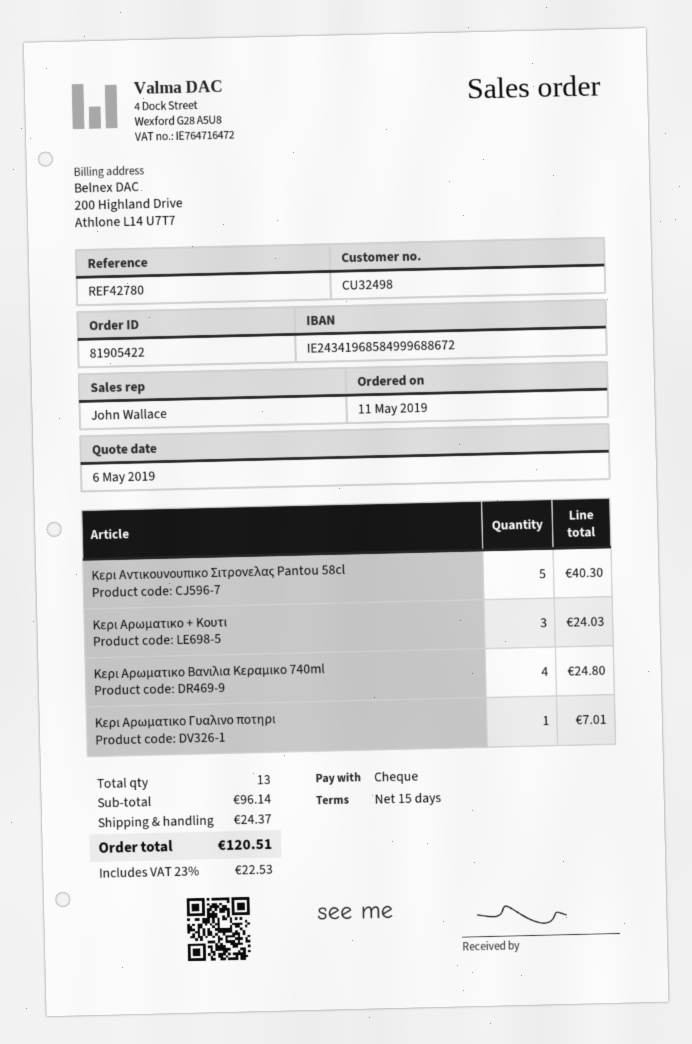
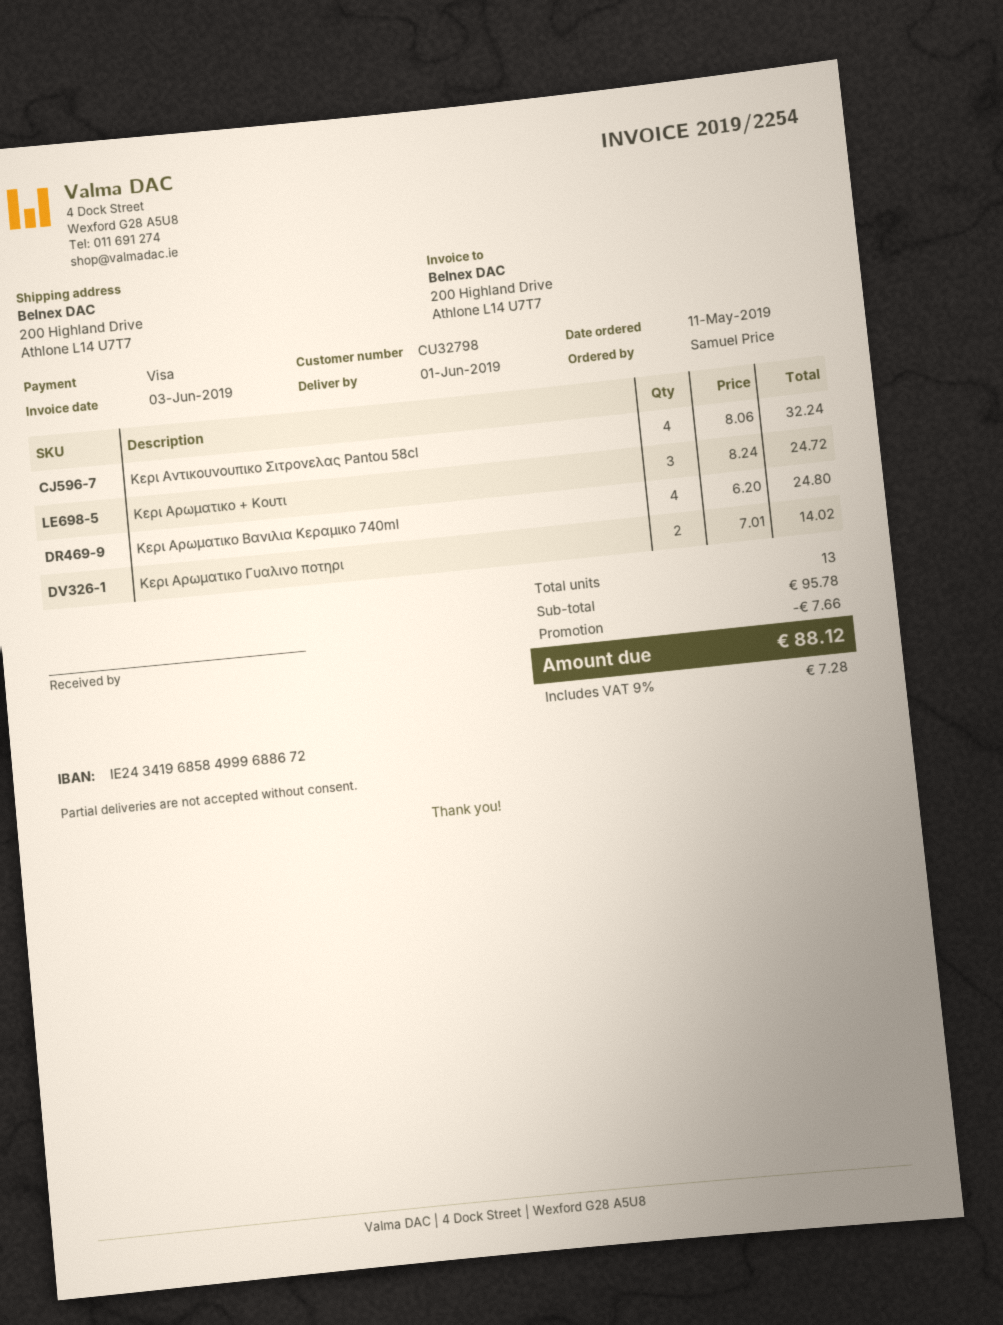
customer number: CU32498 -> CU32798
payment method: cheque -> Visa
Κερι Αντικουνουπικο Σιτρονελας Ρantou 58cl: 5 for 40.30 -> 4 for 32.24
Κερι Αρωματικο + Κουτι: 3 for 24.03 -> 3 for 24.72
Κερι Αρωματικο Γυαλινο ποτηρι: 1 for 7.01 -> 2 for 14.02
subtotal: 96.14 -> 95.78
discount: none -> 7.66
shipping: 24.37 -> none
tax: 23% = 22.53 -> 9% = 7.28
total: 120.51 -> 88.12

